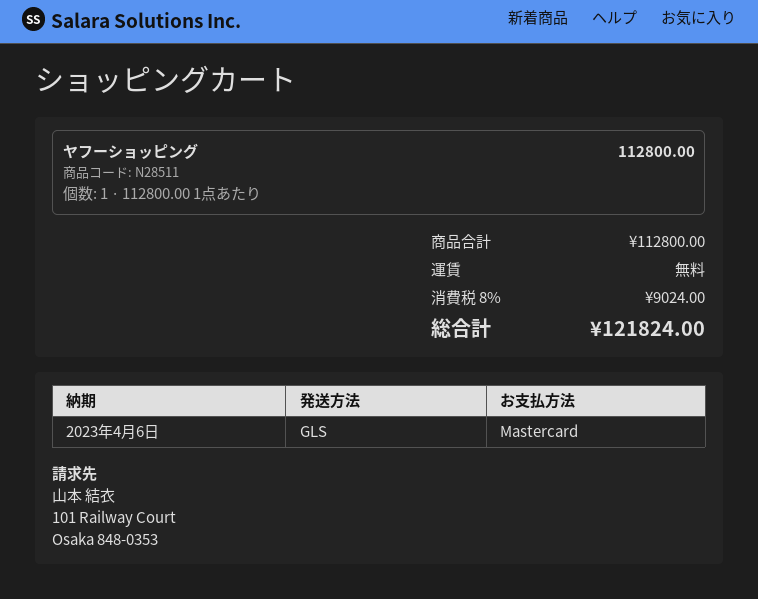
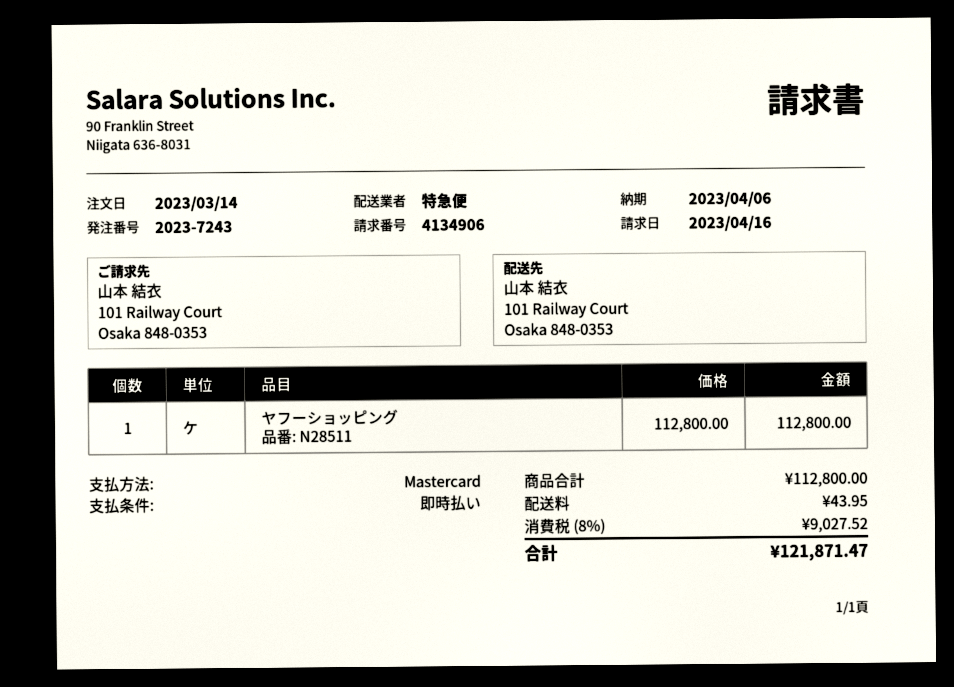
shipping method: GLS -> express
shipping: 0.00 -> 43.95
tax: 8% = 9024.00 -> 8% = 9027.52
total: 121824.00 -> 121871.47

